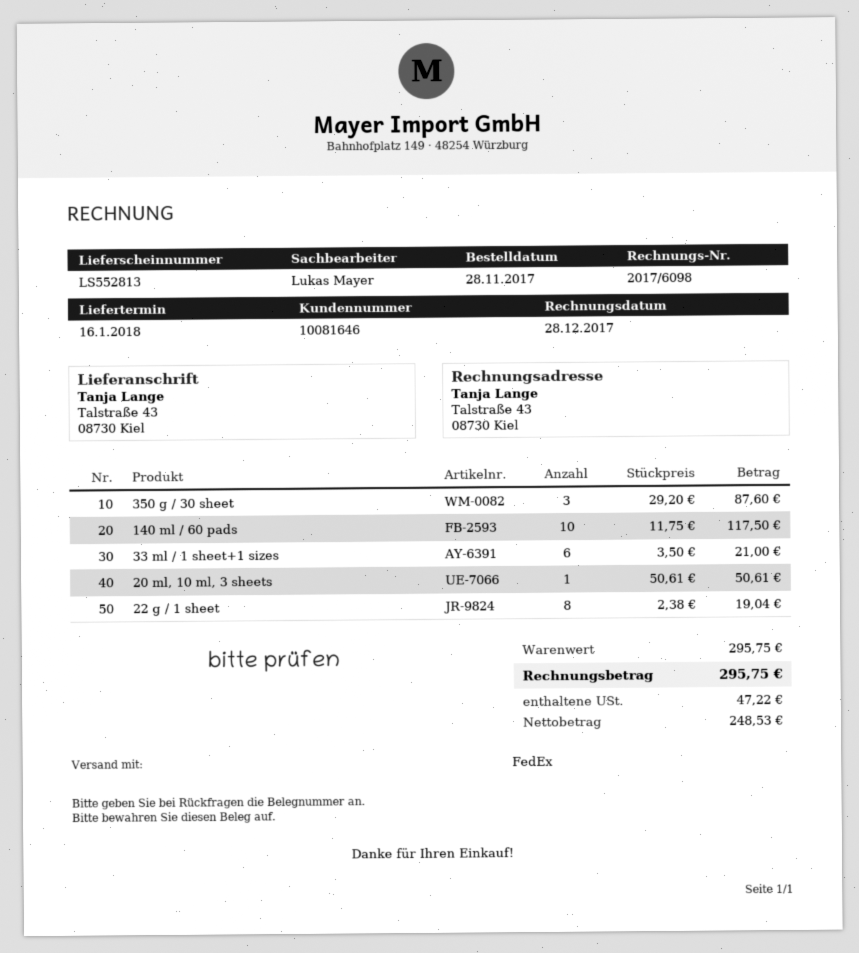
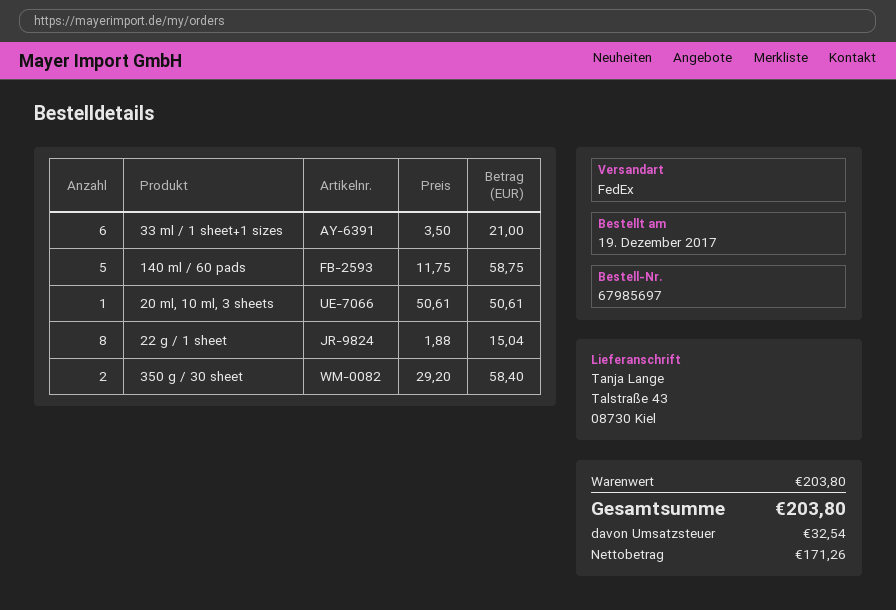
order date: 2017-11-28 -> 2017-12-19
350 g / 30 sheet: 3 x 29.20 = 87.60 -> 2 x 29.20 = 58.40
140 ml / 60 pads: 10 x 11.75 = 117.50 -> 5 x 11.75 = 58.75
22 g / 1 sheet: 8 x 2.38 = 19.04 -> 8 x 1.88 = 15.04
subtotal: 295.75 -> 203.80
net: 248.53 -> 171.26
tax: 47.22 -> 32.54
total: 295.75 -> 203.80

